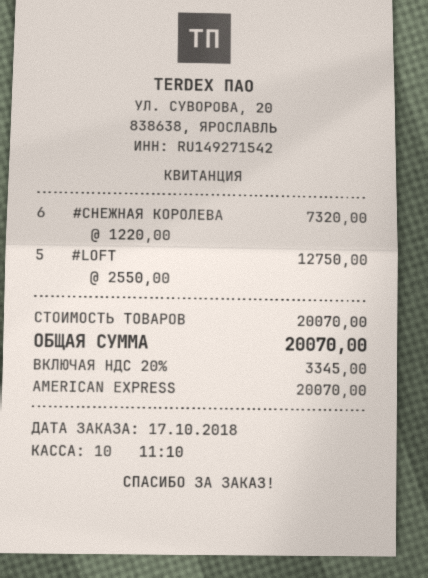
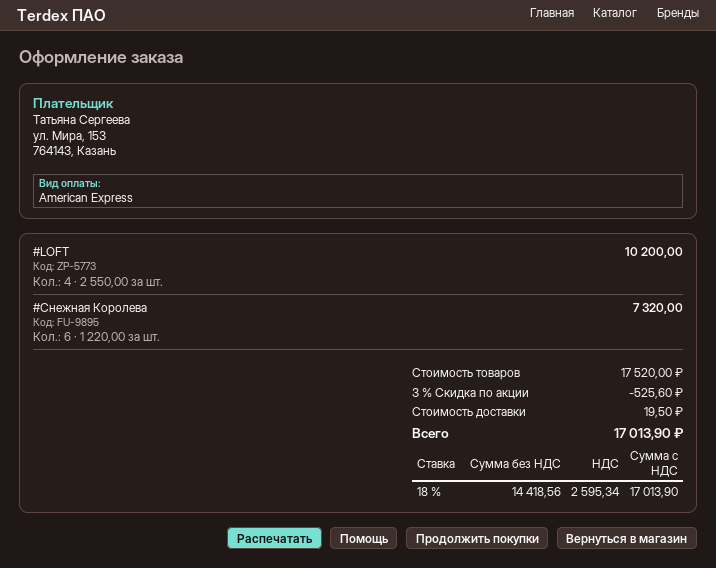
#LOFT: 5 x 2550.00 = 12750.00 -> 4 x 2550.00 = 10200.00
subtotal: 20070.00 -> 17520.00
discount: none -> 3% = 525.60
shipping: none -> 19.50
tax: 20% = 3345.00 -> 18% = 2595.34
total: 20070.00 -> 17013.90

